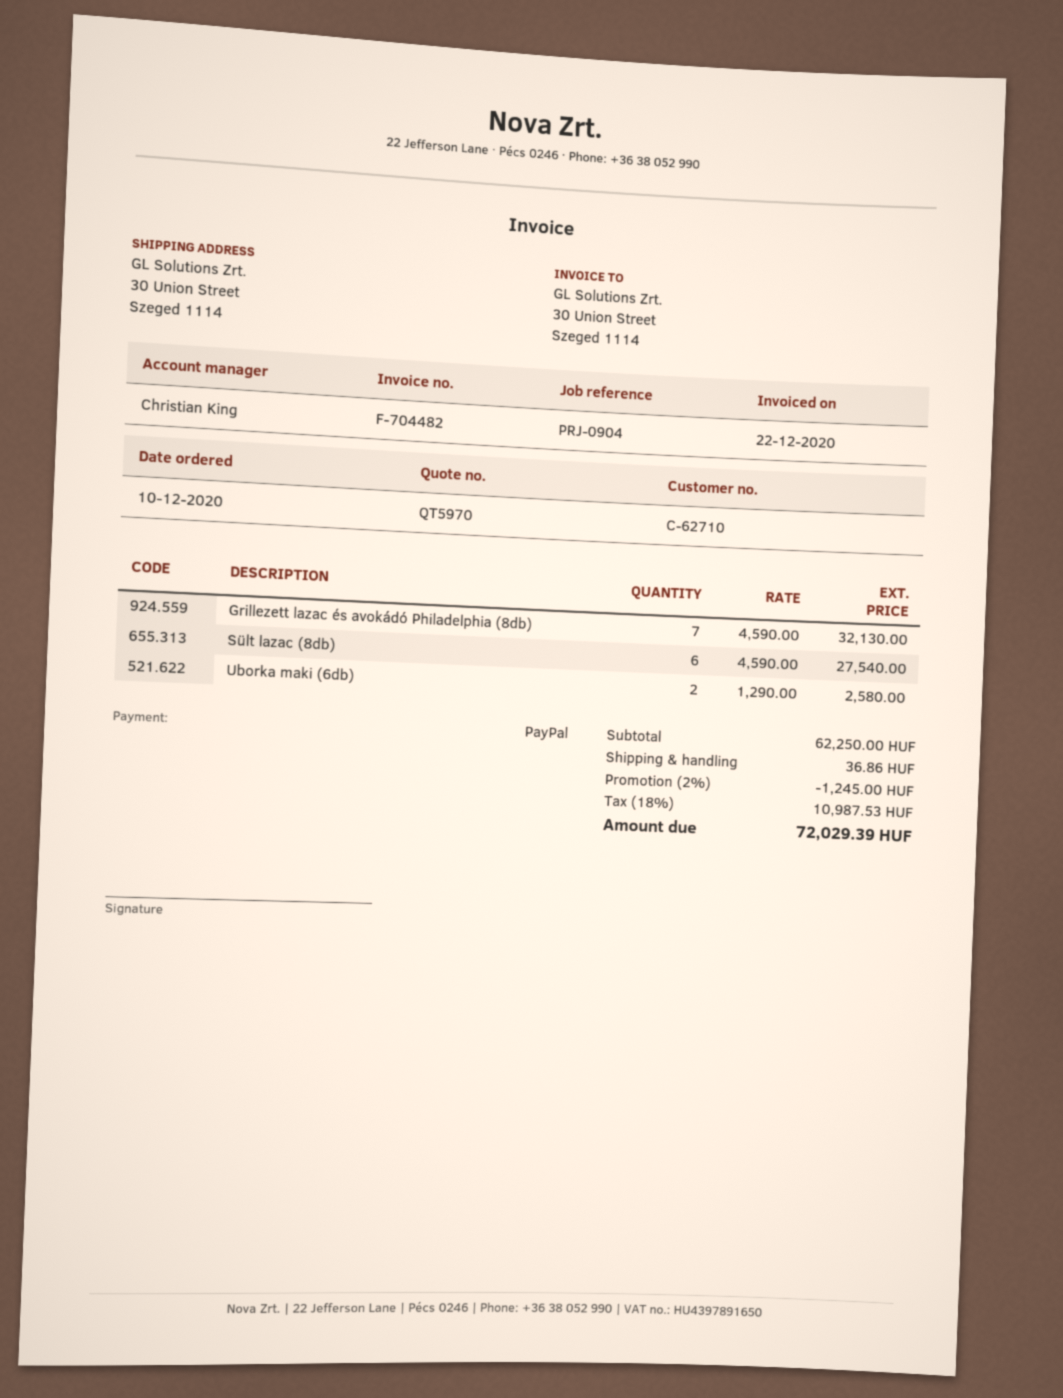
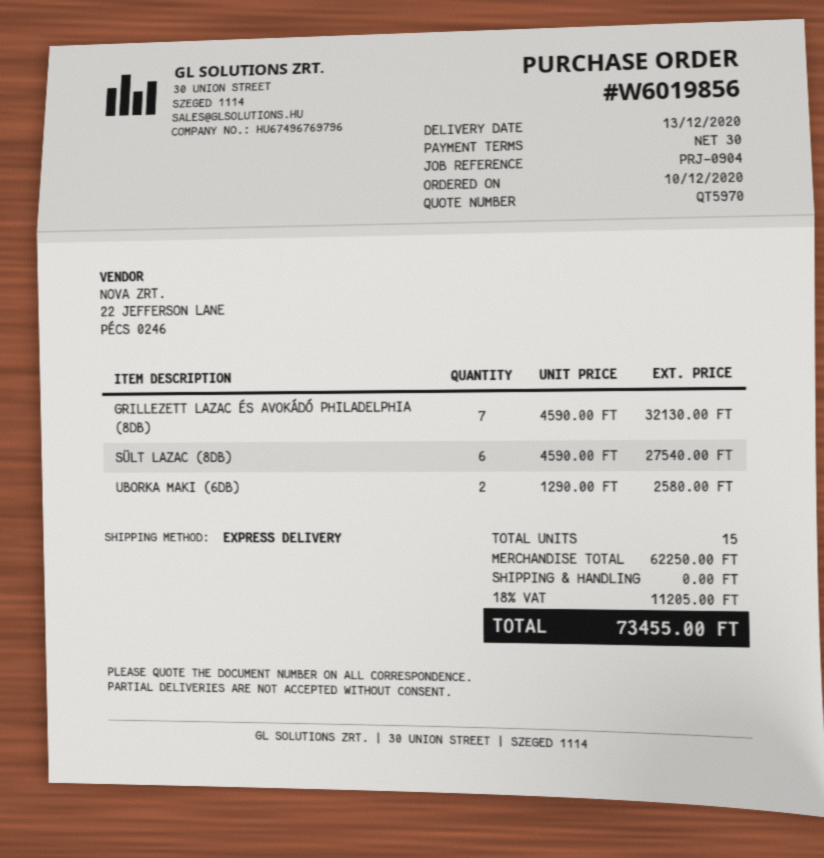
discount: 2% = 1245.00 -> none
shipping: 36.86 -> 0.00
tax: 18% = 10987.53 -> 18% = 11205.00
total: 72029.39 -> 73455.00

